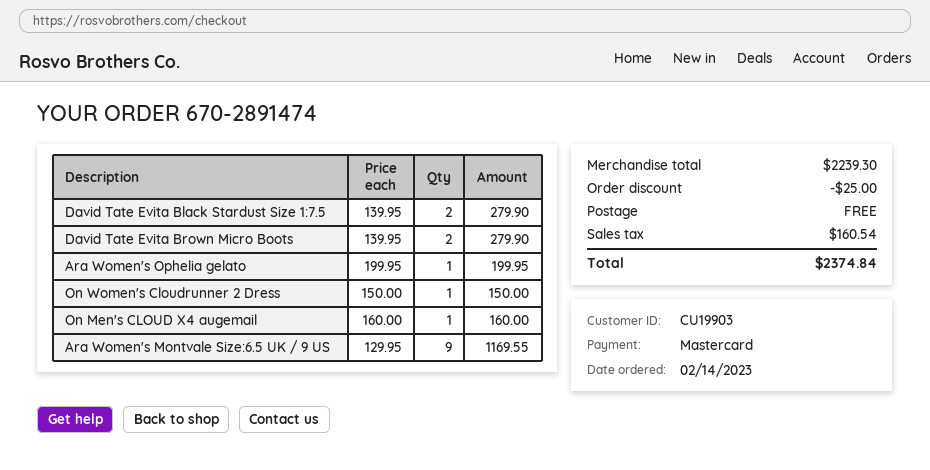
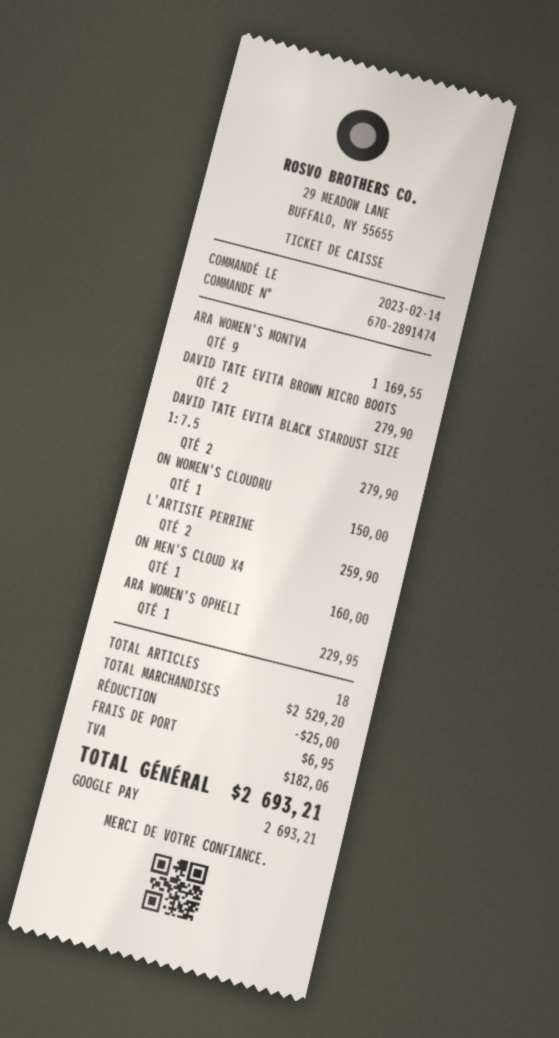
payment method: Mastercard -> Google Pay
Ara Women's Ophelia gelato: 1 for 199.95 -> 1 for 229.95
L'ARTISTE PERRINE: none -> 2 for 259.90
subtotal: 2239.30 -> 2529.20
shipping: 0.00 -> 6.95
tax: 160.54 -> 182.06
total: 2374.84 -> 2693.21

